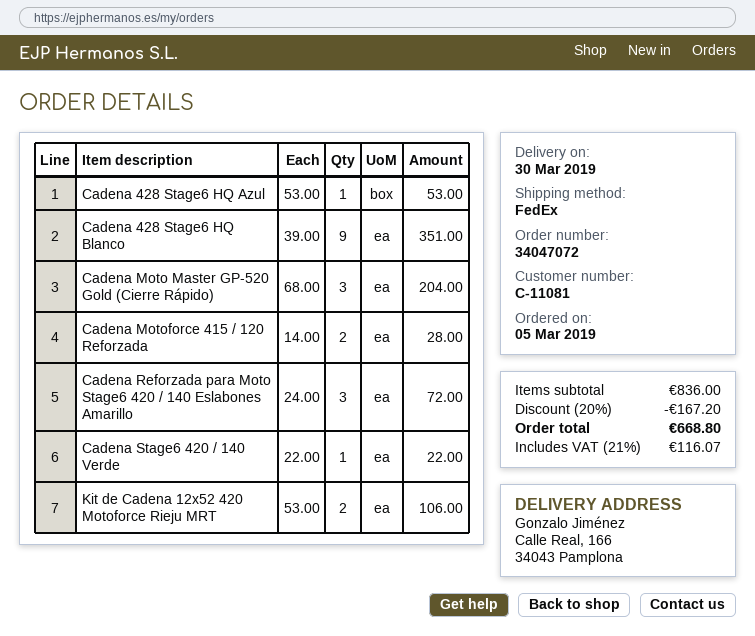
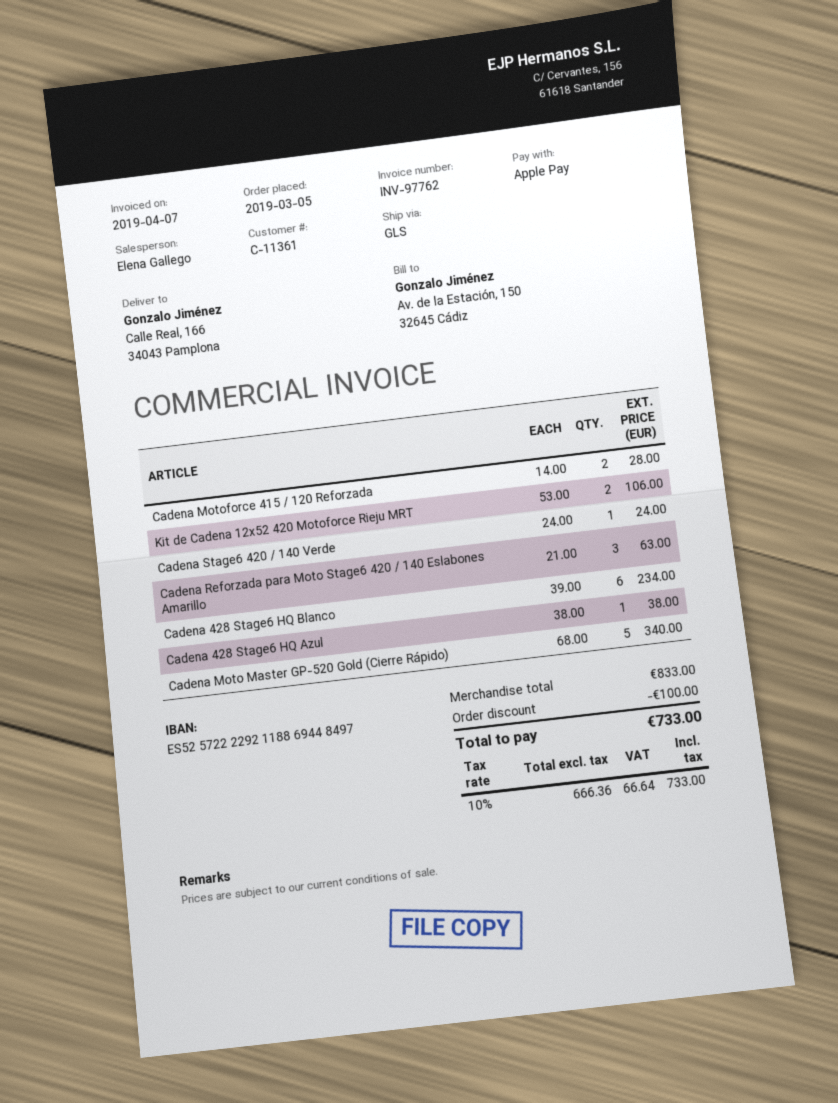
customer number: C-11081 -> C-11361
shipping method: FedEx -> GLS
Cadena 428 Stage6 HQ Azul: 1 x 53.00 = 53.00 -> 1 x 38.00 = 38.00
Cadena 428 Stage6 HQ Blanco: 9 x 39.00 = 351.00 -> 6 x 39.00 = 234.00
Cadena Moto Master GP-520 Gold (Cierre Rápido): 3 x 68.00 = 204.00 -> 5 x 68.00 = 340.00
Cadena Reforzada para Moto Stage6 420 / 140 Eslabones Amarillo: 3 x 24.00 = 72.00 -> 3 x 21.00 = 63.00
Cadena Stage6 420 / 140 Verde: 1 x 22.00 = 22.00 -> 1 x 24.00 = 24.00
subtotal: 836.00 -> 833.00
discount: 167.20 -> 100.00
tax: 21% = 116.07 -> 10% = 66.64
total: 668.80 -> 733.00

